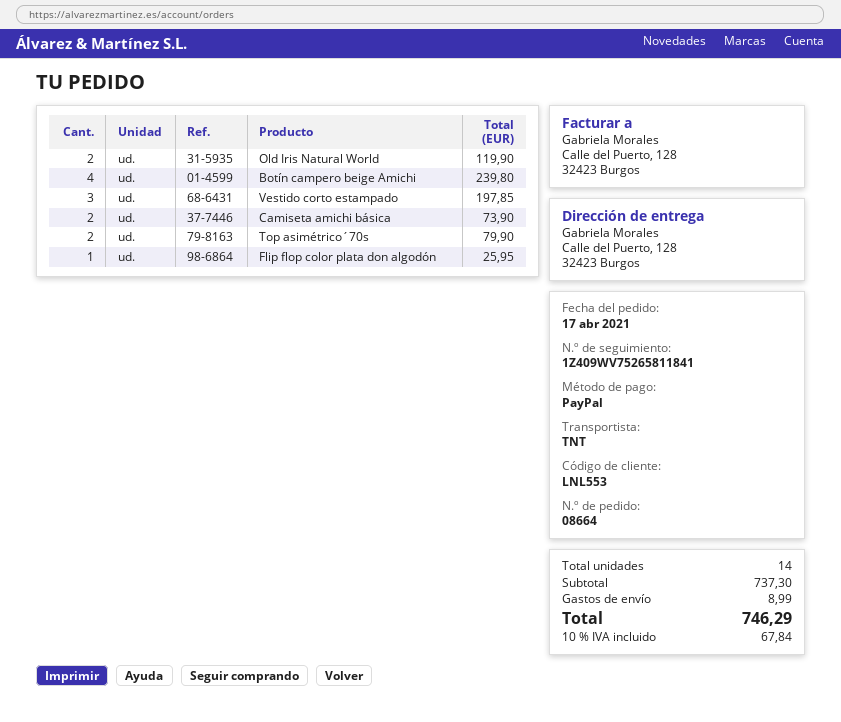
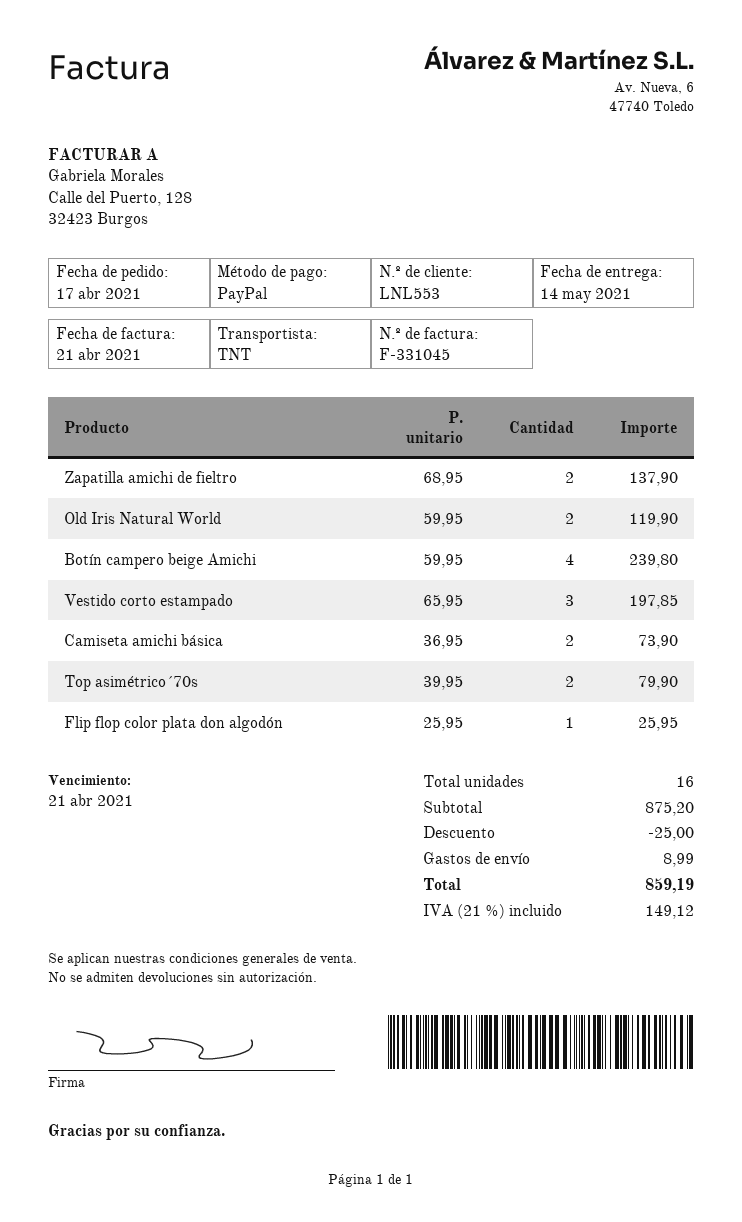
Zapatilla amichi de fieltro: none -> 2 for 137.90
total quantity: 14 -> 16
subtotal: 737.30 -> 875.20
discount: none -> 25.00
tax: 10% = 67.84 -> 21% = 149.12
total: 746.29 -> 859.19

